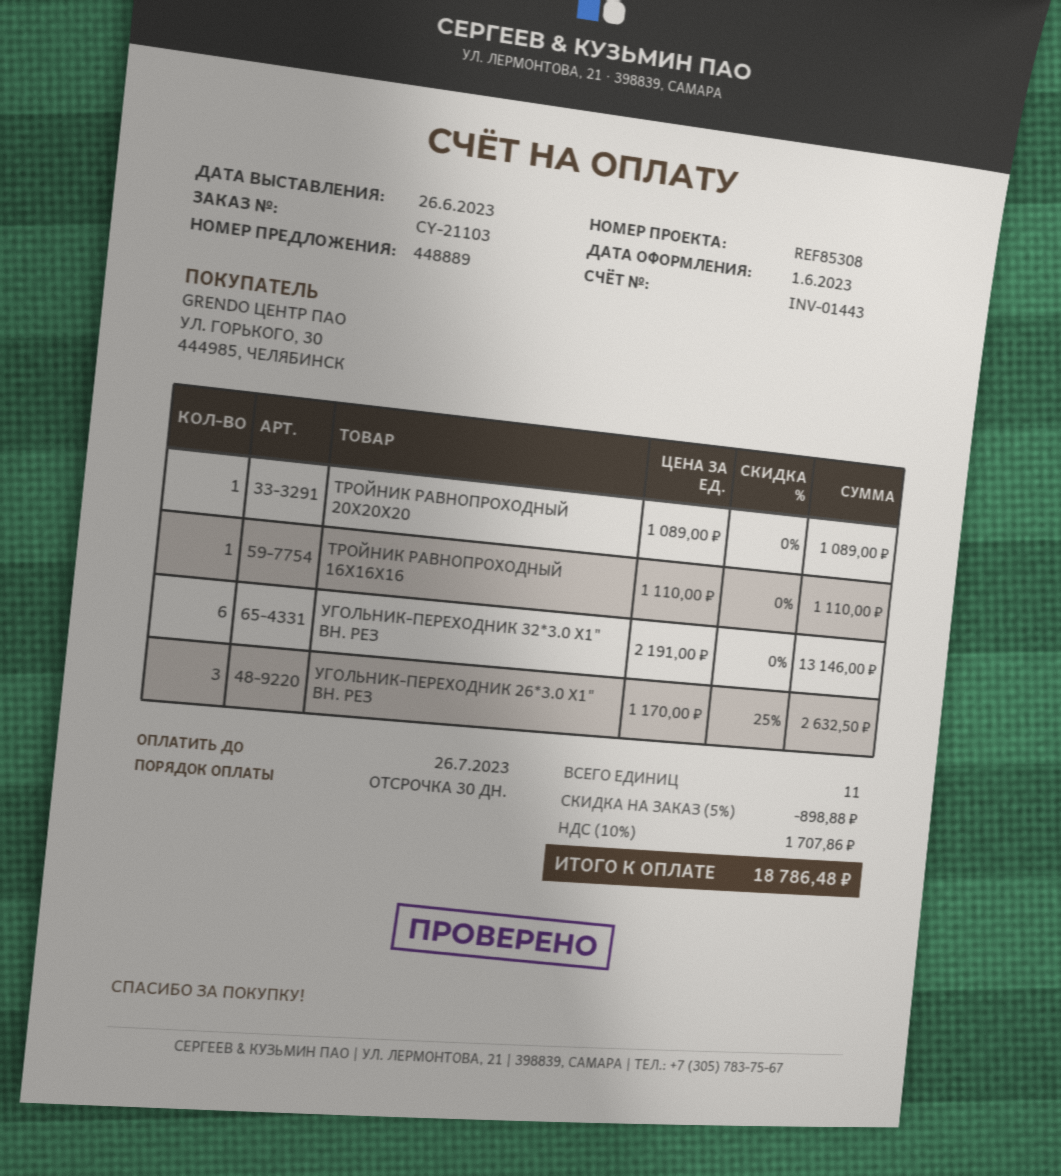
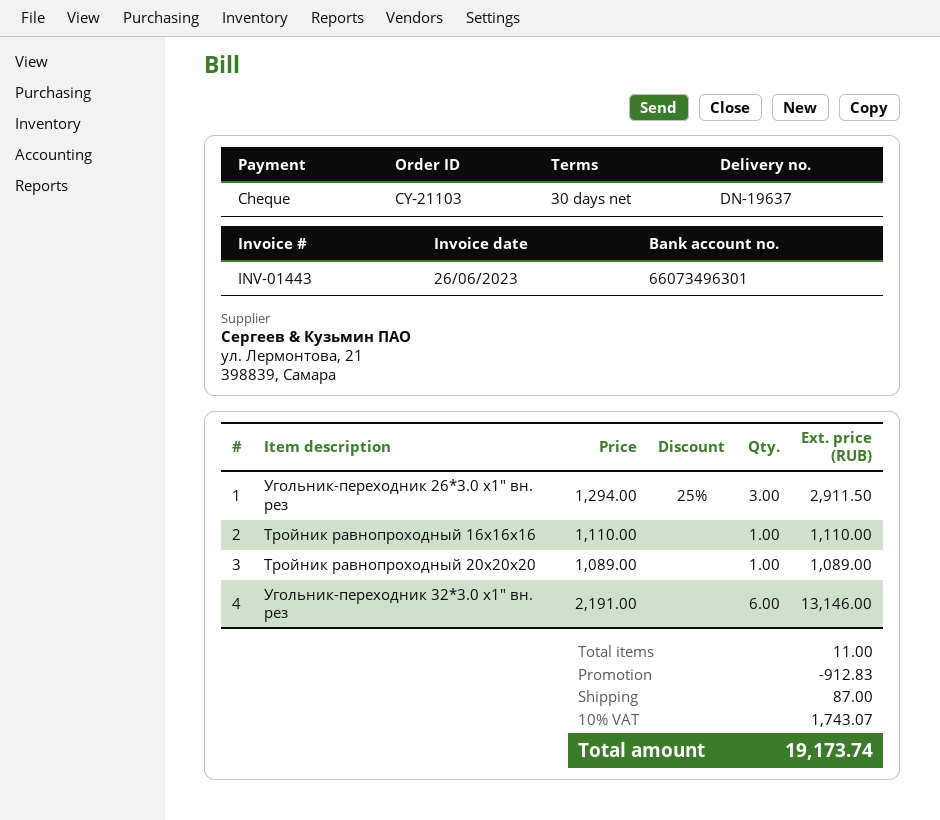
УГОЛЬНИК-ПЕРЕХОДНИК 26*3.0 X1" ВН. РЕЗ: 3 x 1170.00 - 25% = 2632.50 -> 3 x 1294.00 - 25% = 2911.50
discount: 898.88 -> 912.83
shipping: none -> 87.00
tax: 10% = 1707.86 -> 10% = 1743.07
total: 18786.48 -> 19173.74

